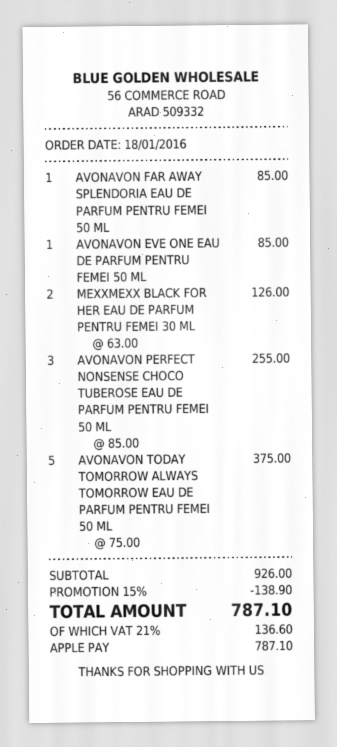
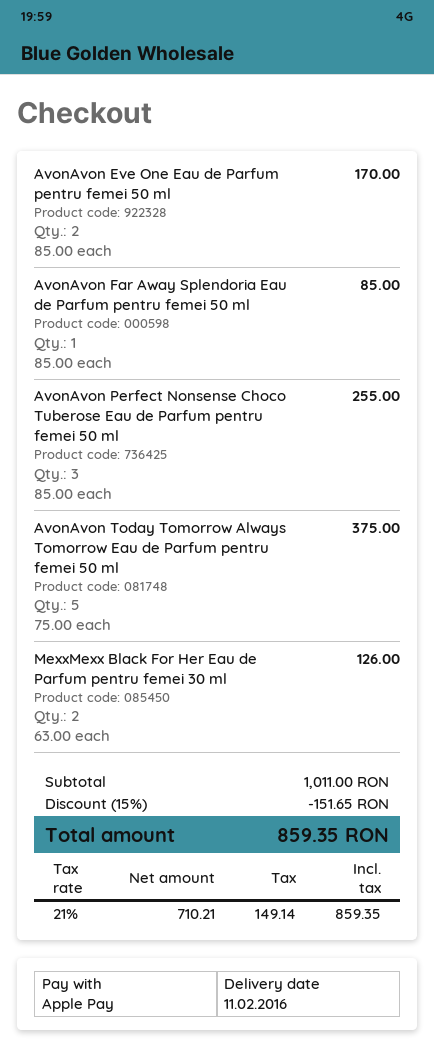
AVONAVON EVE ONE EAU DE PARFUM PENTRU FEMEI 50 ML: 1 x 85.00 = 85.00 -> 2 x 85.00 = 170.00
subtotal: 926.00 -> 1011.00
discount: 15% = 138.90 -> 15% = 151.65
tax: 21% = 136.60 -> 21% = 149.14
total: 787.10 -> 859.35

